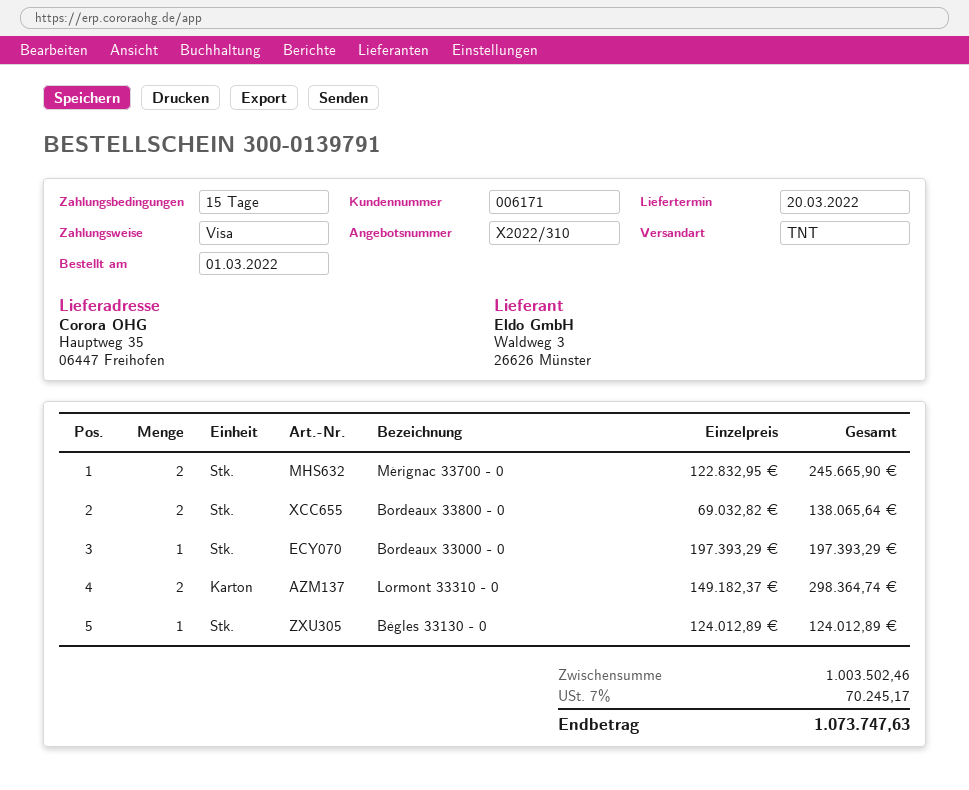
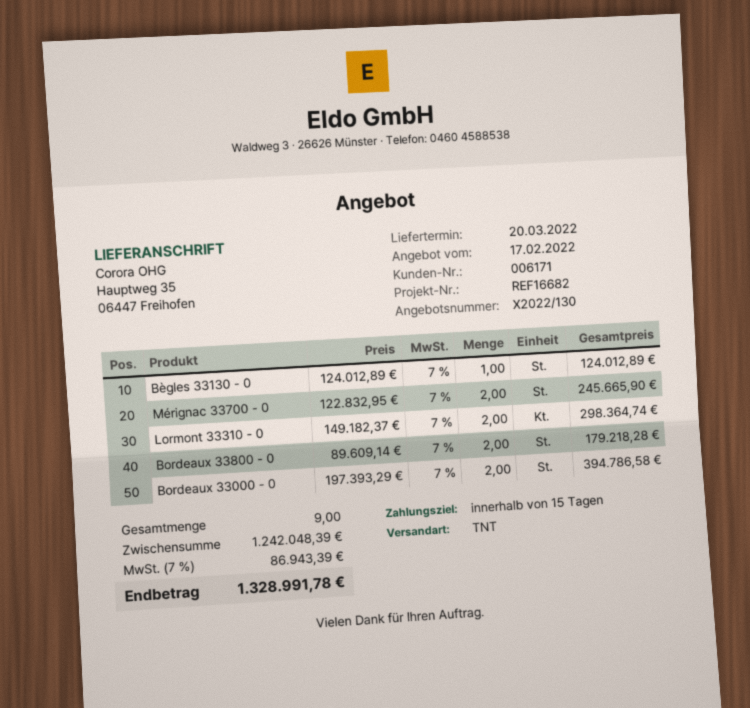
quote number: X2022/310 -> X2022/130
Bordeaux 33800 - 0: 2 x 69032.82 = 138065.64 -> 2 x 89609.14 = 179218.28
Bordeaux 33000 - 0: 1 x 197393.29 = 197393.29 -> 2 x 197393.29 = 394786.58
subtotal: 1003502.46 -> 1242048.39
tax: 7% = 70245.17 -> 7% = 86943.39
total: 1073747.63 -> 1328991.78

